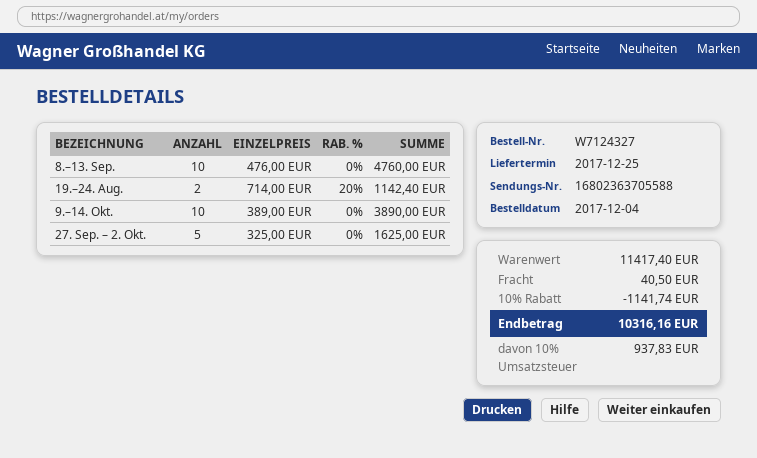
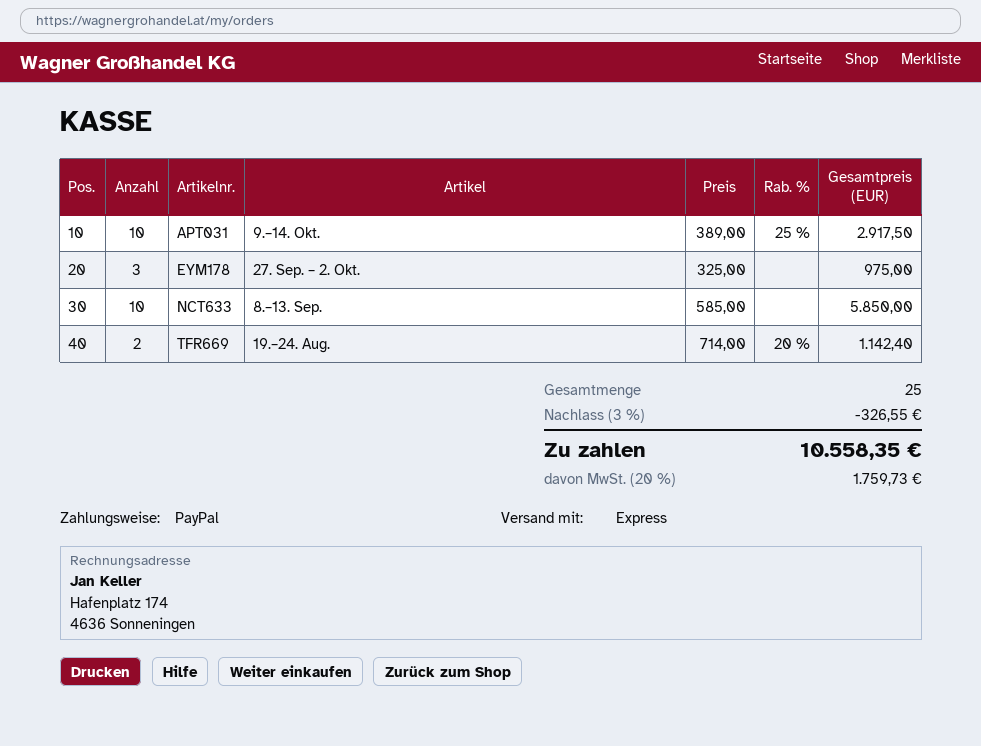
8.–13. Sep.: 10 x 476.00 = 4760.00 -> 10 x 585.00 = 5850.00
9.–14. Okt.: 10 x 389.00 = 3890.00 -> 10 x 389.00 - 25% = 2917.50
27. Sep. – 2. Okt.: 5 x 325.00 = 1625.00 -> 3 x 325.00 = 975.00
discount: 10% = 1141.74 -> 3% = 326.55
shipping: 40.50 -> none
tax: 10% = 937.83 -> 20% = 1759.73
total: 10316.16 -> 10558.35

